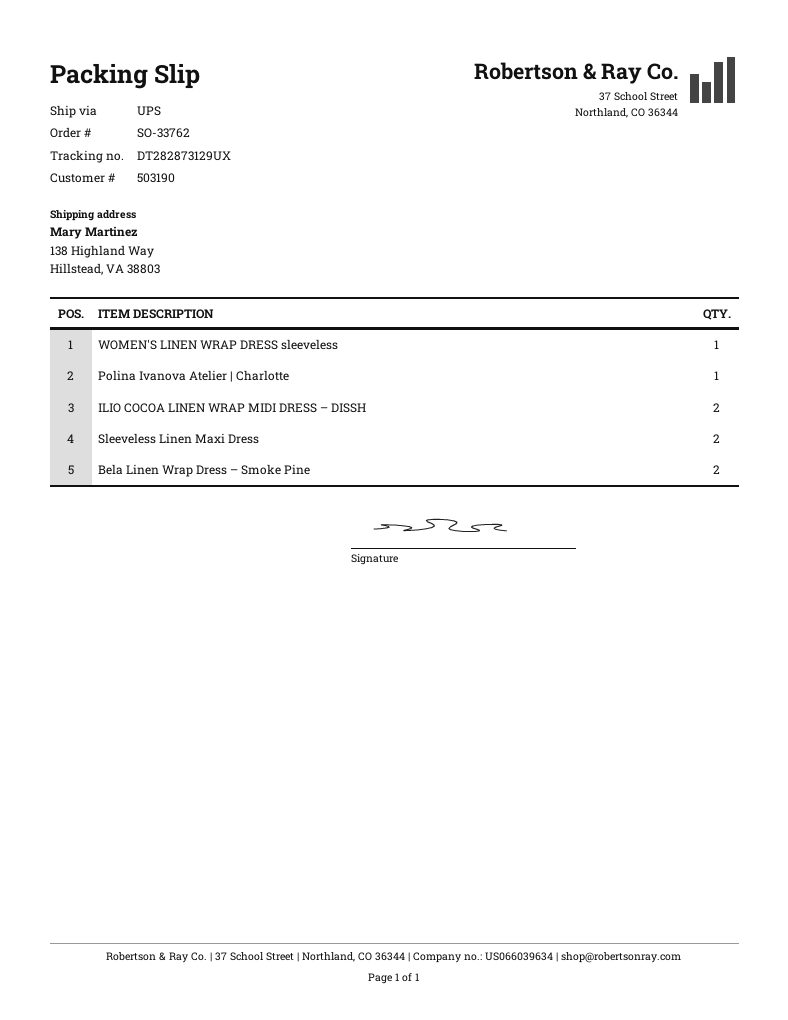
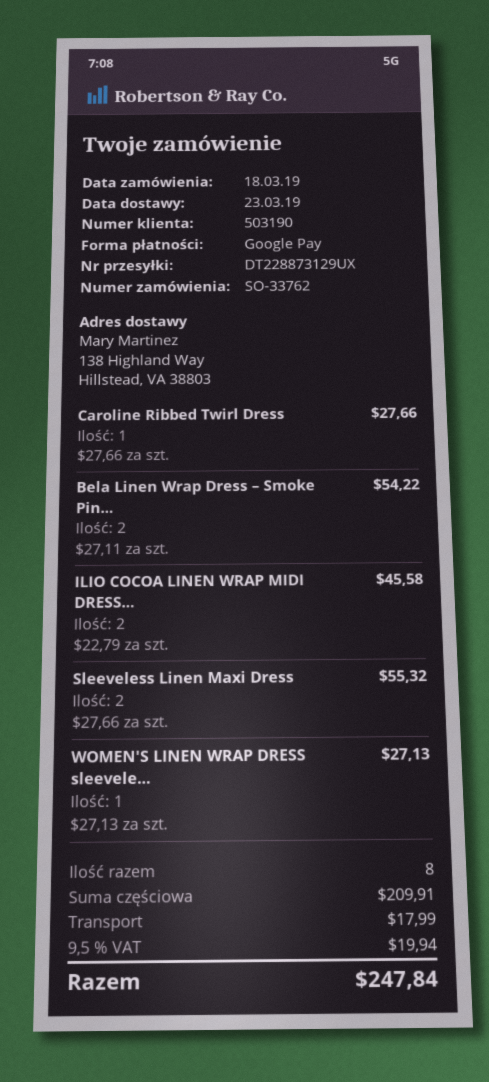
tracking number: DT282873129UX -> DT228873129UX
Polina Ivanova Atelier | Charlotte: 1 -> none
Caroline Ribbed Twirl Dress: none -> 1

